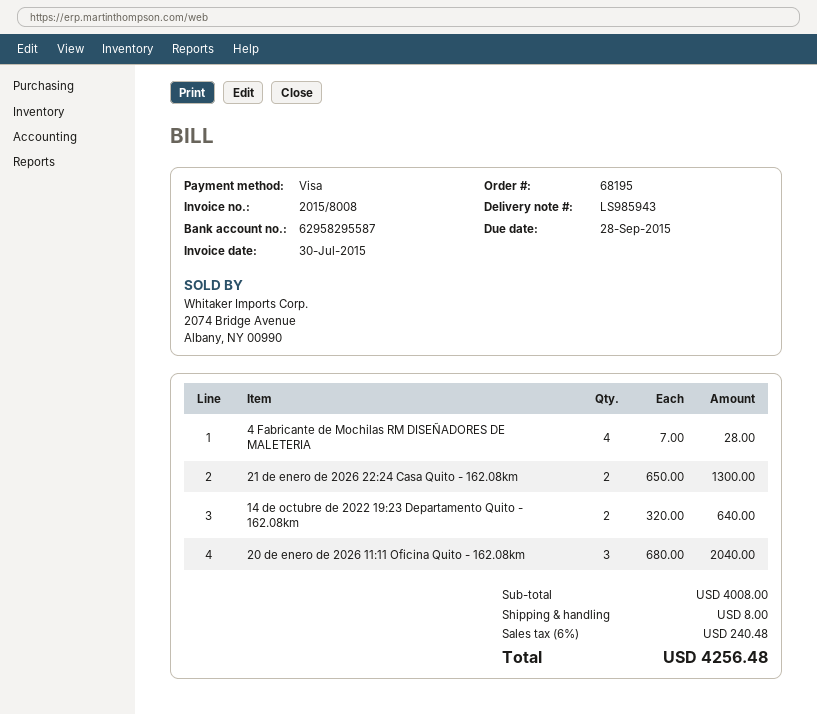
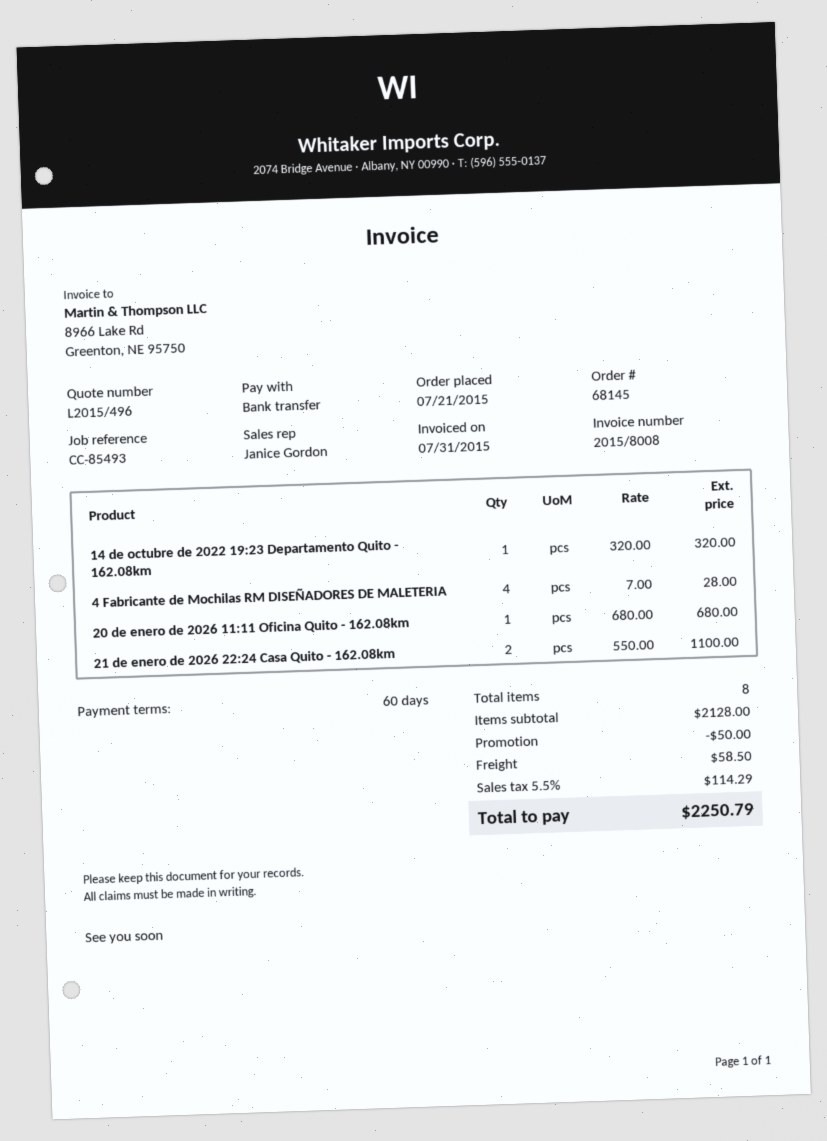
order number: 68195 -> 68145
invoice date: 2015-07-30 -> 2015-07-31
payment method: Visa -> bank transfer
21 de enero de 2026 22:24 Casa Quito - 162.08km: 2 x 650.00 = 1300.00 -> 2 x 550.00 = 1100.00
14 de octubre de 2022 19:23 Departamento Quito - 162.08km: 2 x 320.00 = 640.00 -> 1 x 320.00 = 320.00
20 de enero de 2026 11:11 Oficina Quito - 162.08km: 3 x 680.00 = 2040.00 -> 1 x 680.00 = 680.00
subtotal: 4008.00 -> 2128.00
discount: none -> 50.00
shipping: 8.00 -> 58.50
tax: 6% = 240.48 -> 5.5% = 114.29
total: 4256.48 -> 2250.79

